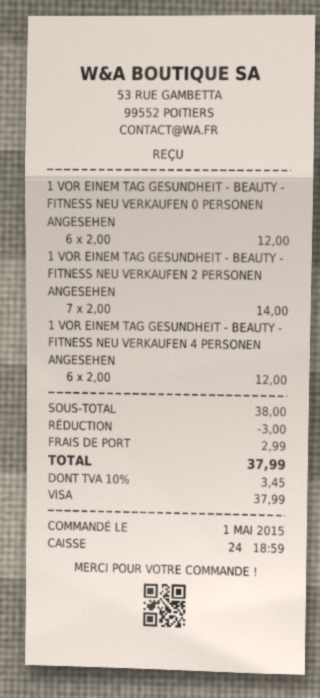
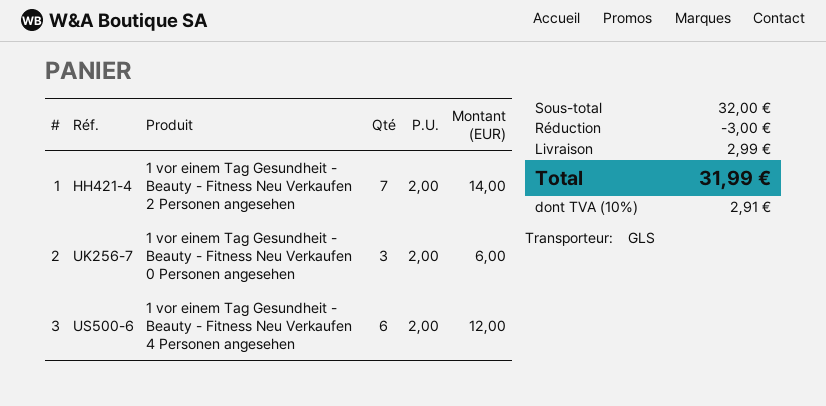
1 VOR EINEM TAG GESUNDHEIT - BEAUTY - FITNESS NEU VERKAUFEN 0 PERSONEN ANGESEHEN: 6 x 2.00 = 12.00 -> 3 x 2.00 = 6.00
subtotal: 38.00 -> 32.00
tax: 10% = 3.45 -> 10% = 2.91
total: 37.99 -> 31.99

